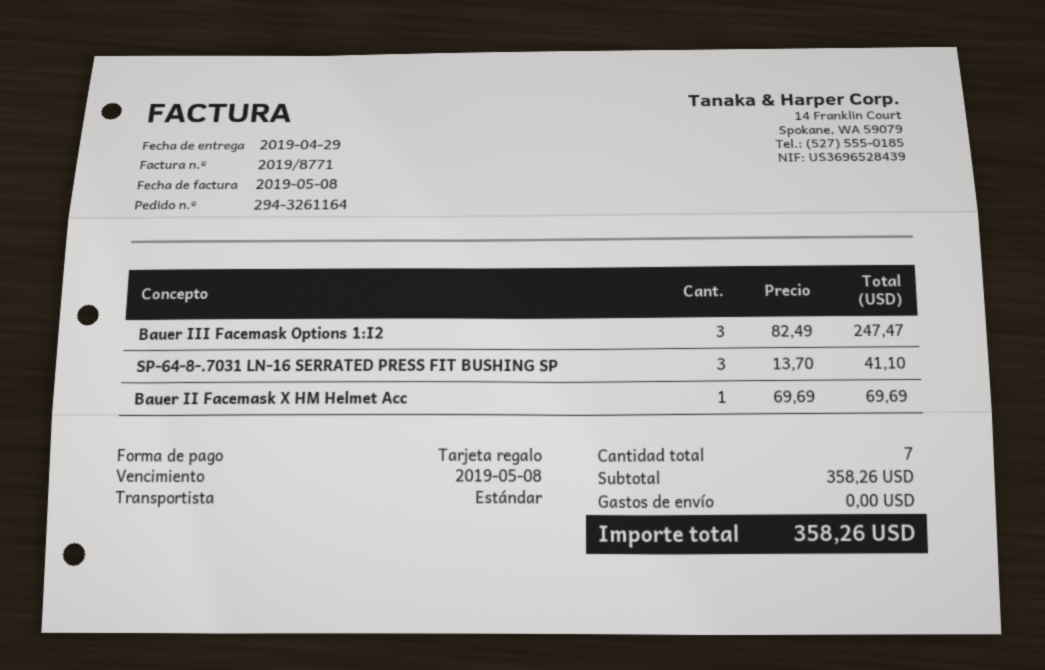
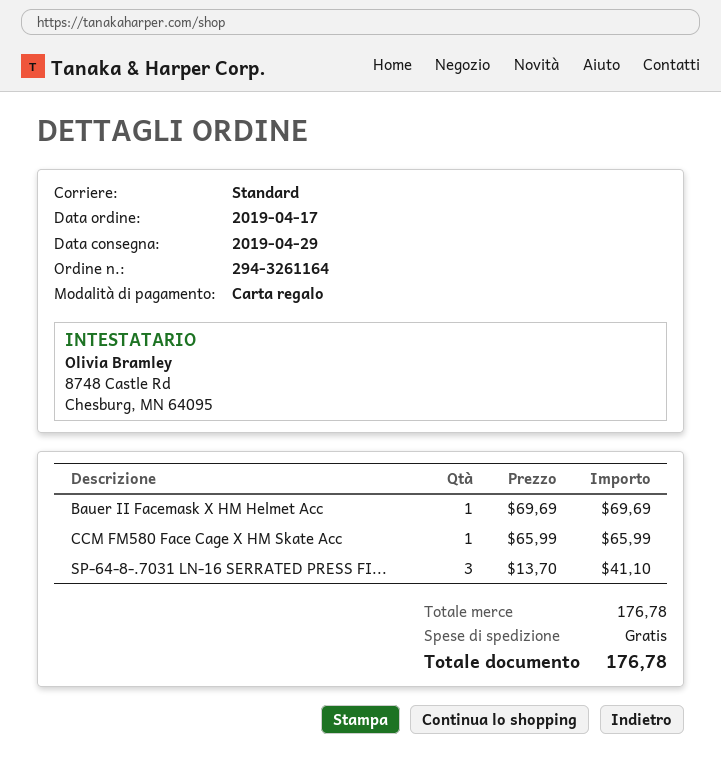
Bauer III Facemask Options 1:I2: 3 x 82.49 = 247.47 -> none
CCM FM580 Face Cage X HM Skate Acc: none -> 1 x 65.99 = 65.99
subtotal: 358.26 -> 176.78
total: 358.26 -> 176.78

